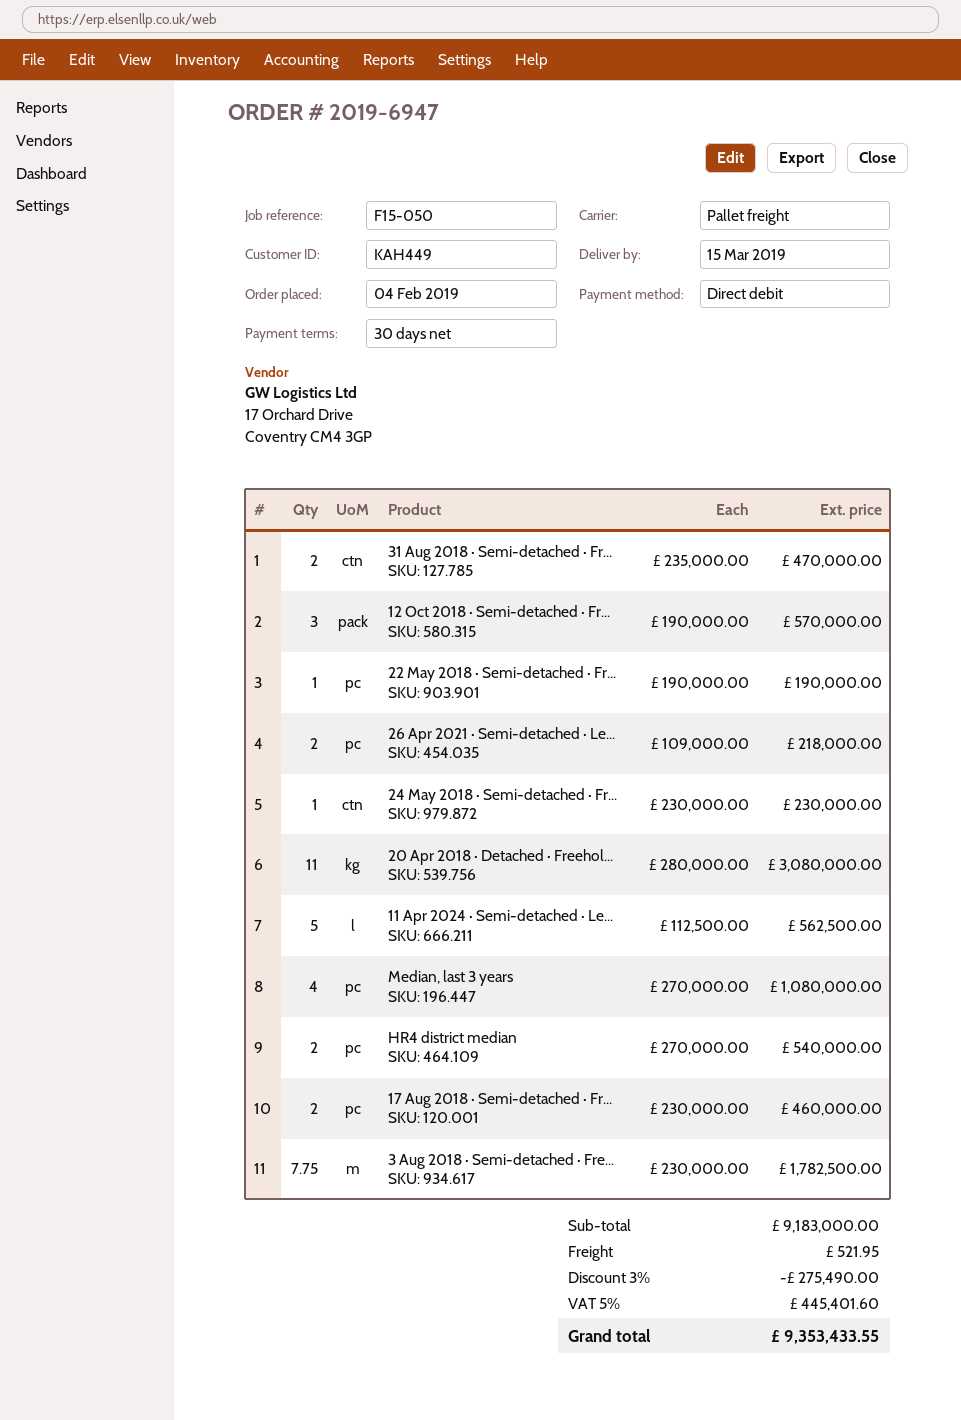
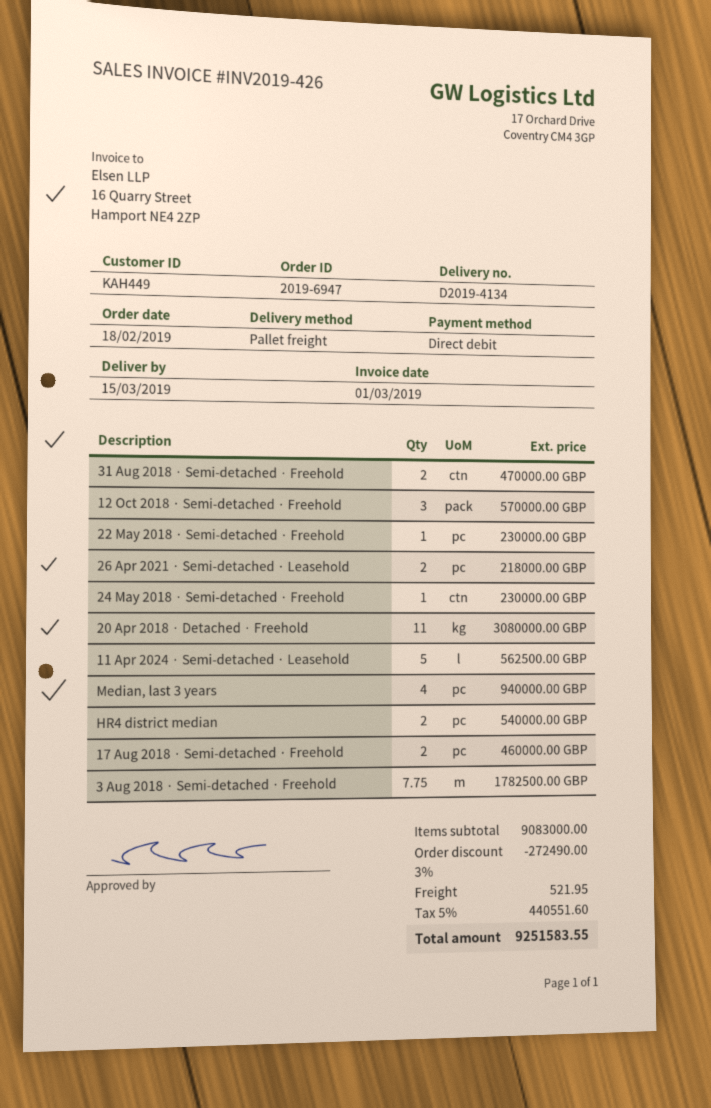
order date: 2019-02-04 -> 2019-02-18
22 May 2018 · Semi-detached · Fr...: 1 for 190000.00 -> 1 for 230000.00
Median, last 3 years: 4 for 1080000.00 -> 4 for 940000.00
subtotal: 9183000.00 -> 9083000.00
discount: 3% = 275490.00 -> 3% = 272490.00
tax: 5% = 445401.60 -> 5% = 440551.60
total: 9353433.55 -> 9251583.55

